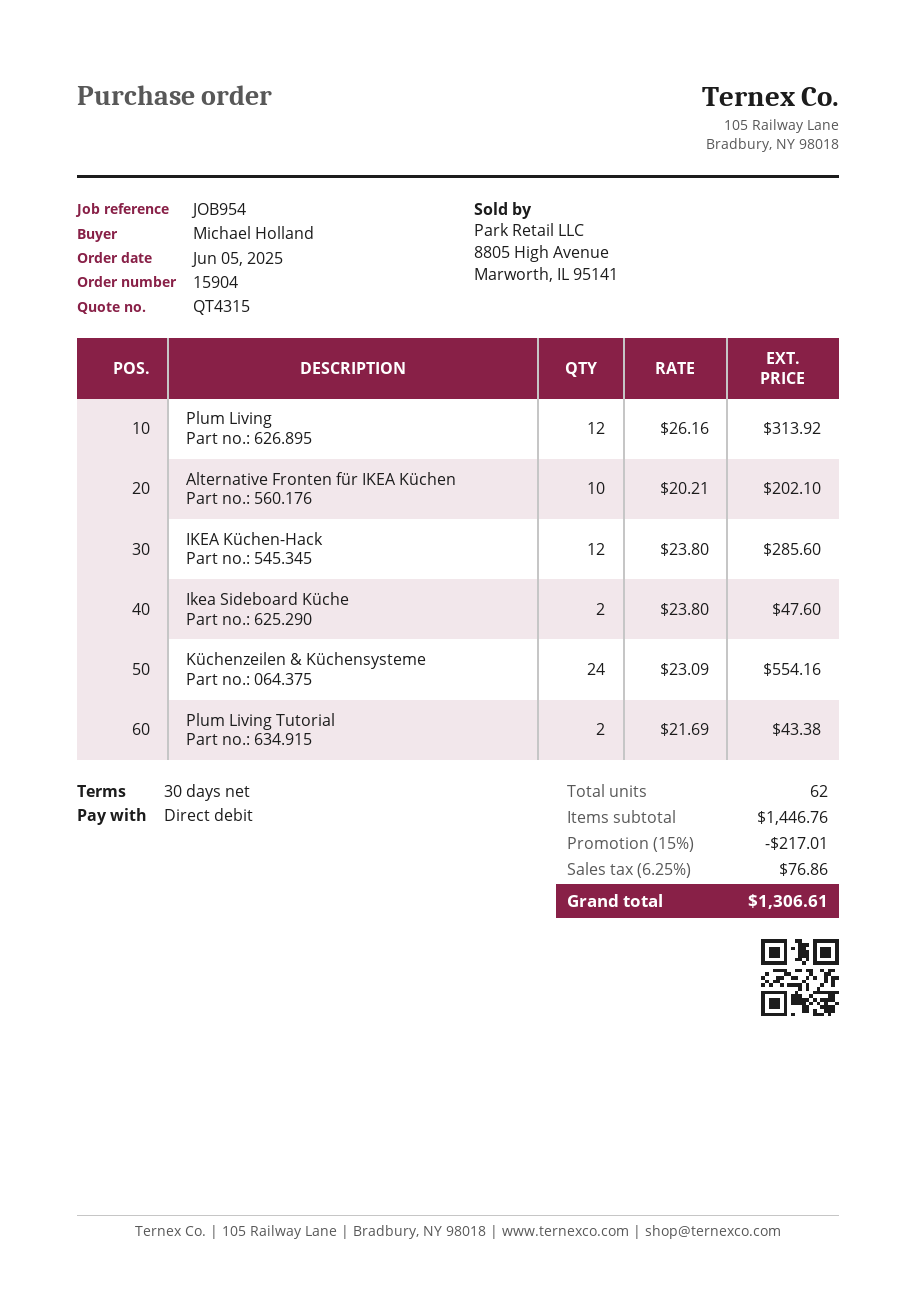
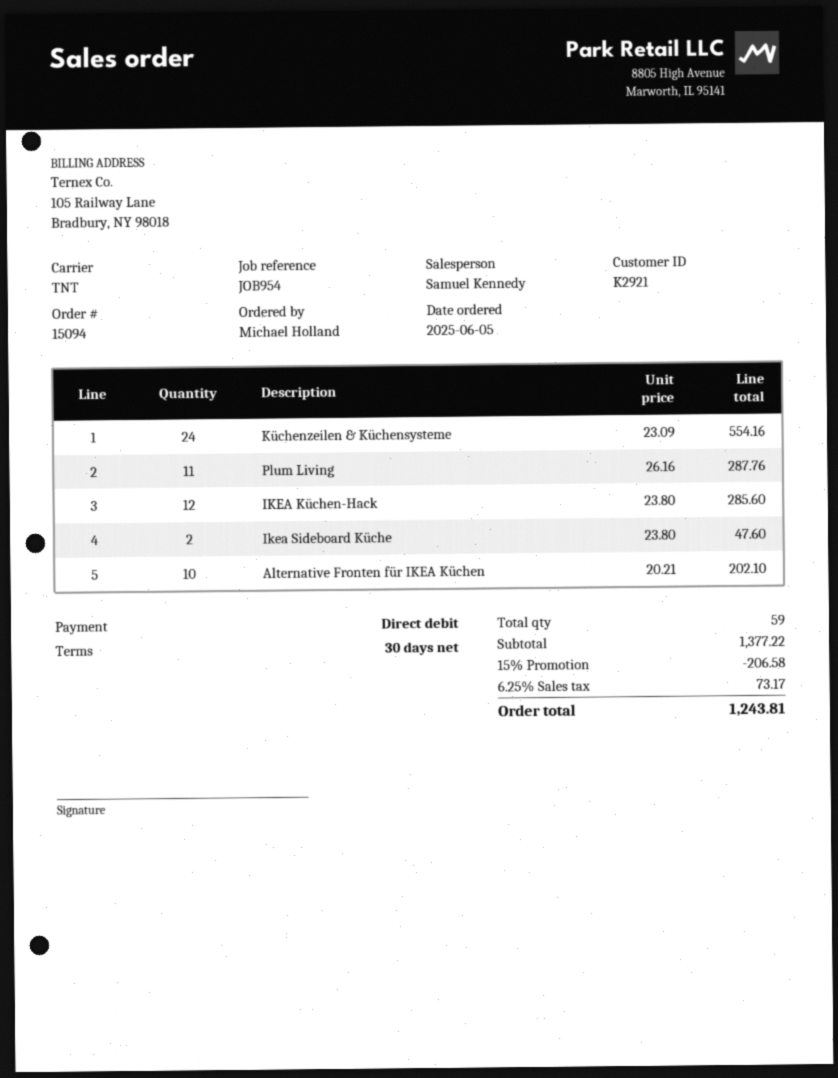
order number: 15904 -> 15094
Plum Living: 12 x 26.16 = 313.92 -> 11 x 26.16 = 287.76
Plum Living Tutorial: 2 x 21.69 = 43.38 -> none
total quantity: 62 -> 59
subtotal: 1446.76 -> 1377.22
discount: 15% = 217.01 -> 15% = 206.58
tax: 6.25% = 76.86 -> 6.25% = 73.17
total: 1306.61 -> 1243.81

